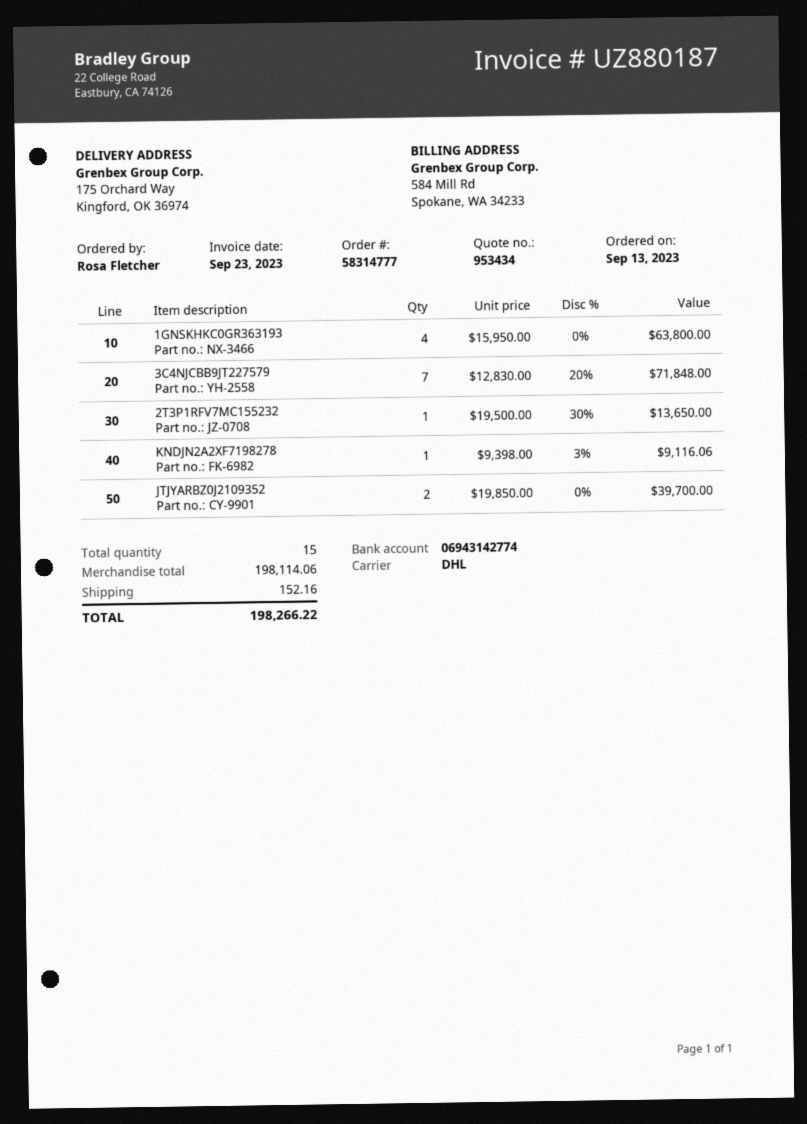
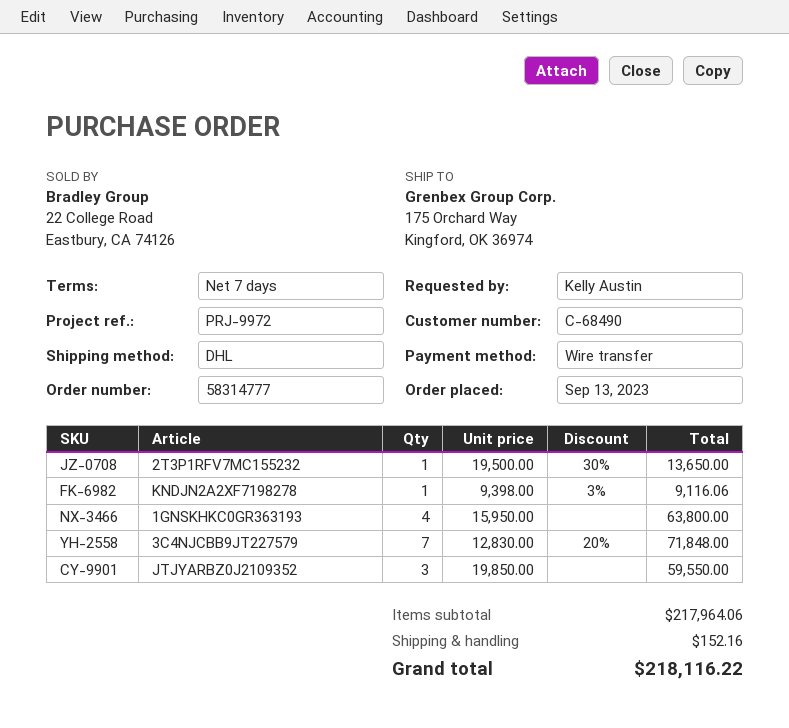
ordered by: Rosa Fletcher -> Kelly Austin
JTJYARBZ0J2109352: 2 x 19850.00 = 39700.00 -> 3 x 19850.00 = 59550.00
subtotal: 198114.06 -> 217964.06
total: 198266.22 -> 218116.22

